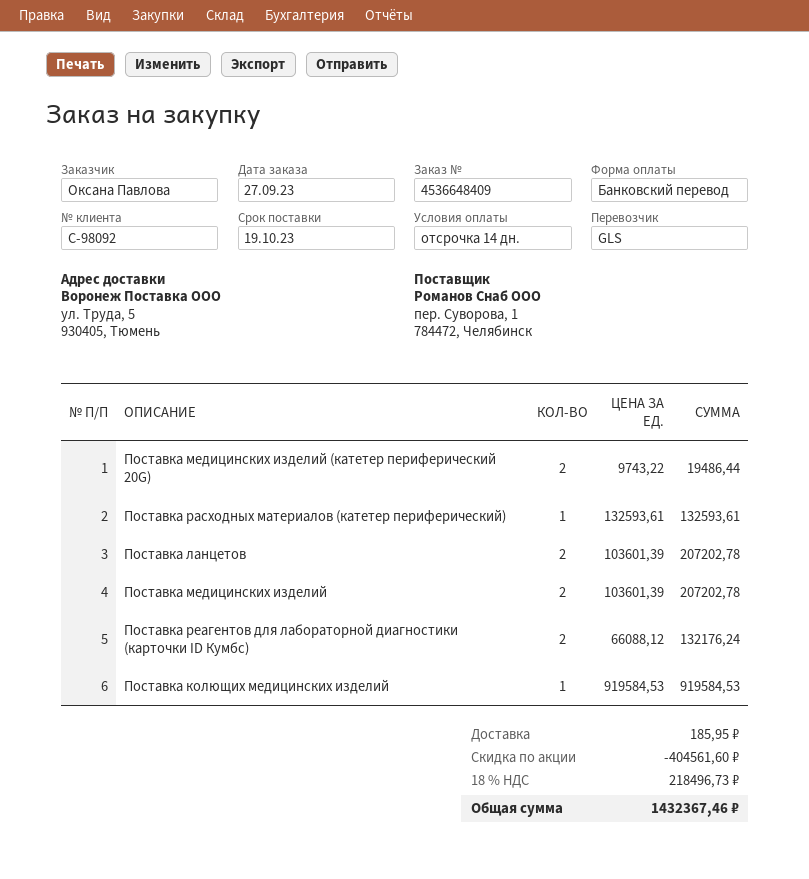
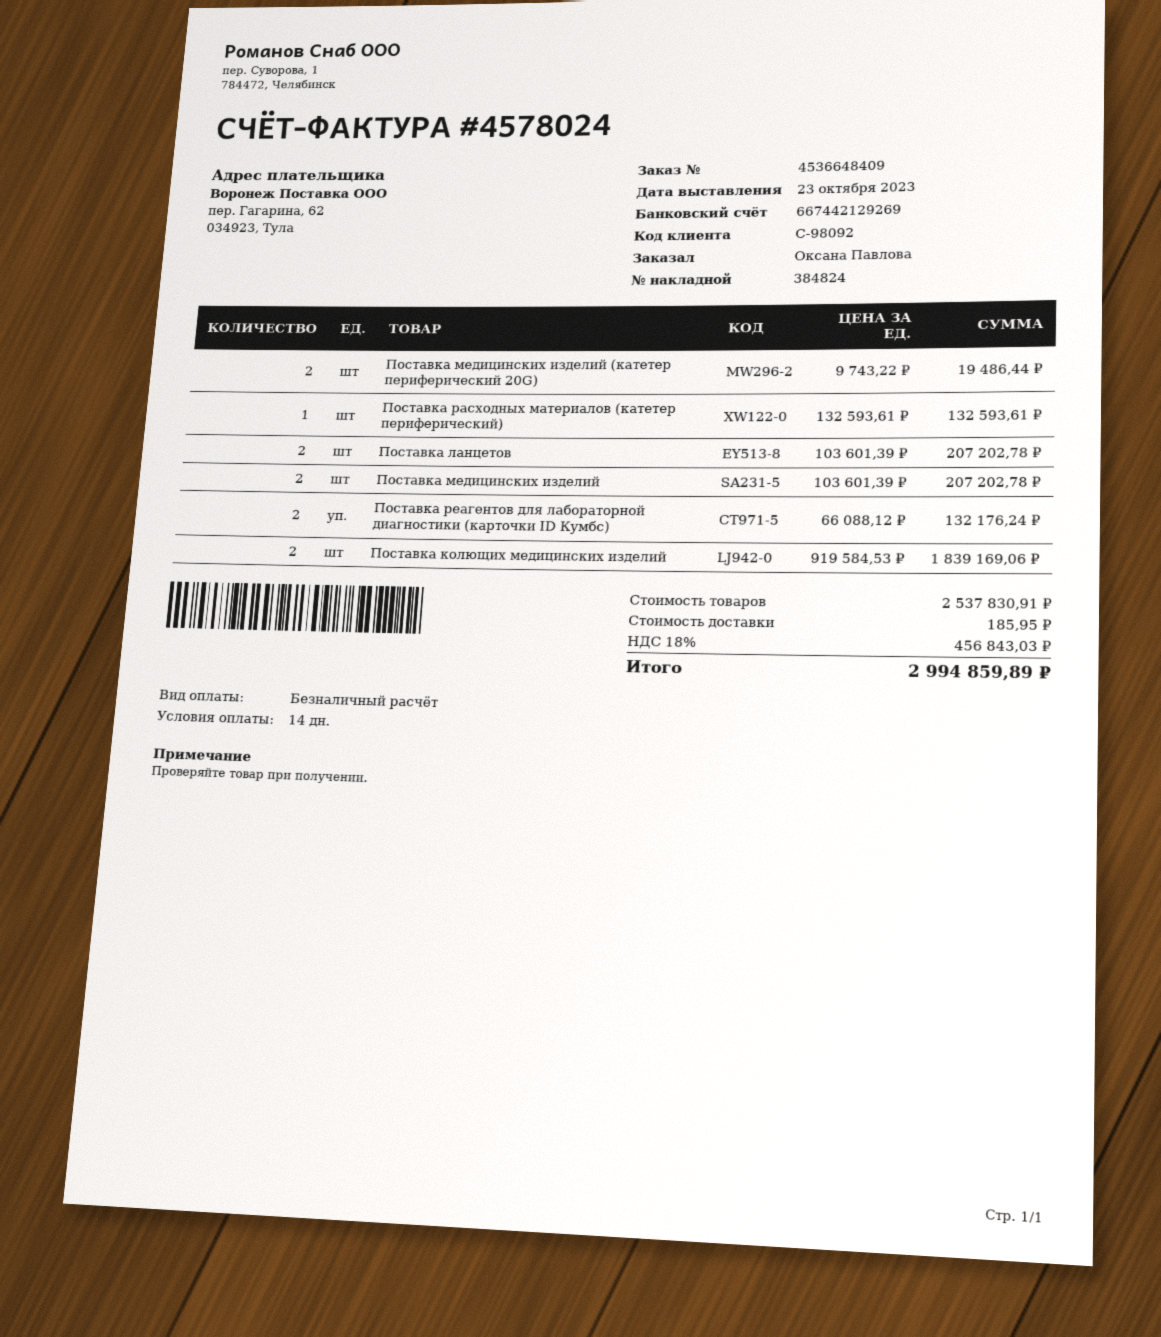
Поставка колющих медицинских изделий: 1 x 919584.53 = 919584.53 -> 2 x 919584.53 = 1839169.06
discount: 404561.60 -> none
tax: 18% = 218496.73 -> 18% = 456843.03
total: 1432367.46 -> 2994859.89

